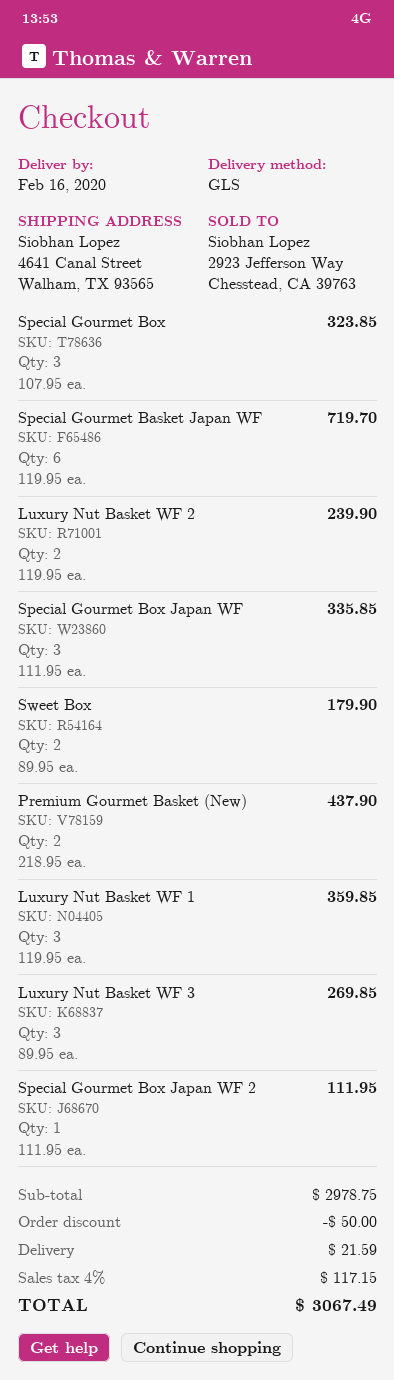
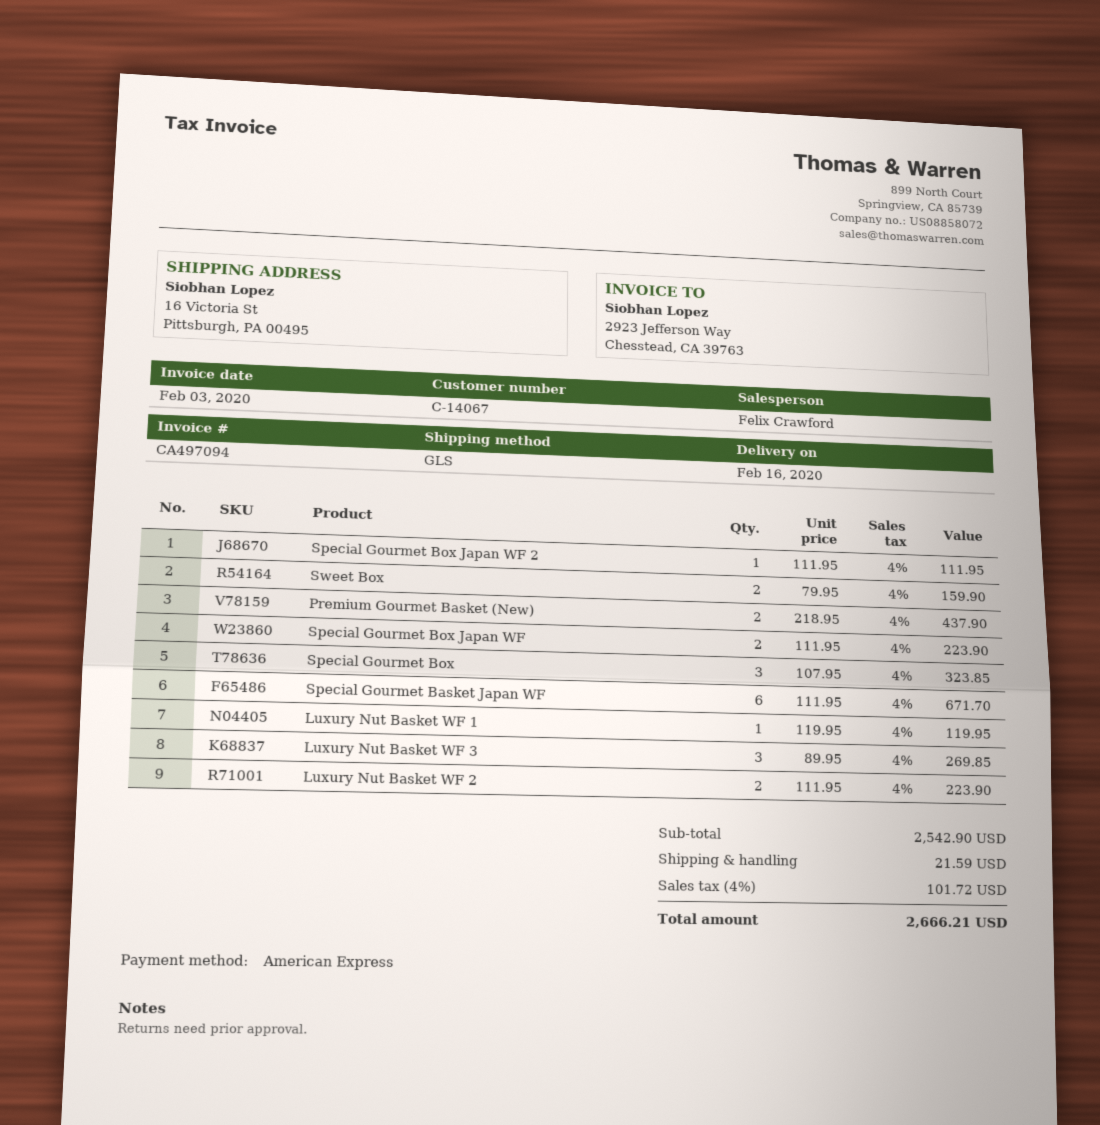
ship to: 4641 Canal Street, Walham, TX 93565 -> 16 Victoria St, Pittsburgh, PA 00495
Special Gourmet Basket Japan WF: 6 x 119.95 = 719.70 -> 6 x 111.95 = 671.70
Luxury Nut Basket WF 2: 2 x 119.95 = 239.90 -> 2 x 111.95 = 223.90
Special Gourmet Box Japan WF: 3 x 111.95 = 335.85 -> 2 x 111.95 = 223.90
Sweet Box: 2 x 89.95 = 179.90 -> 2 x 79.95 = 159.90
Luxury Nut Basket WF 1: 3 x 119.95 = 359.85 -> 1 x 119.95 = 119.95
subtotal: 2978.75 -> 2542.90
discount: 50.00 -> none
tax: 4% = 117.15 -> 4% = 101.72
total: 3067.49 -> 2666.21

